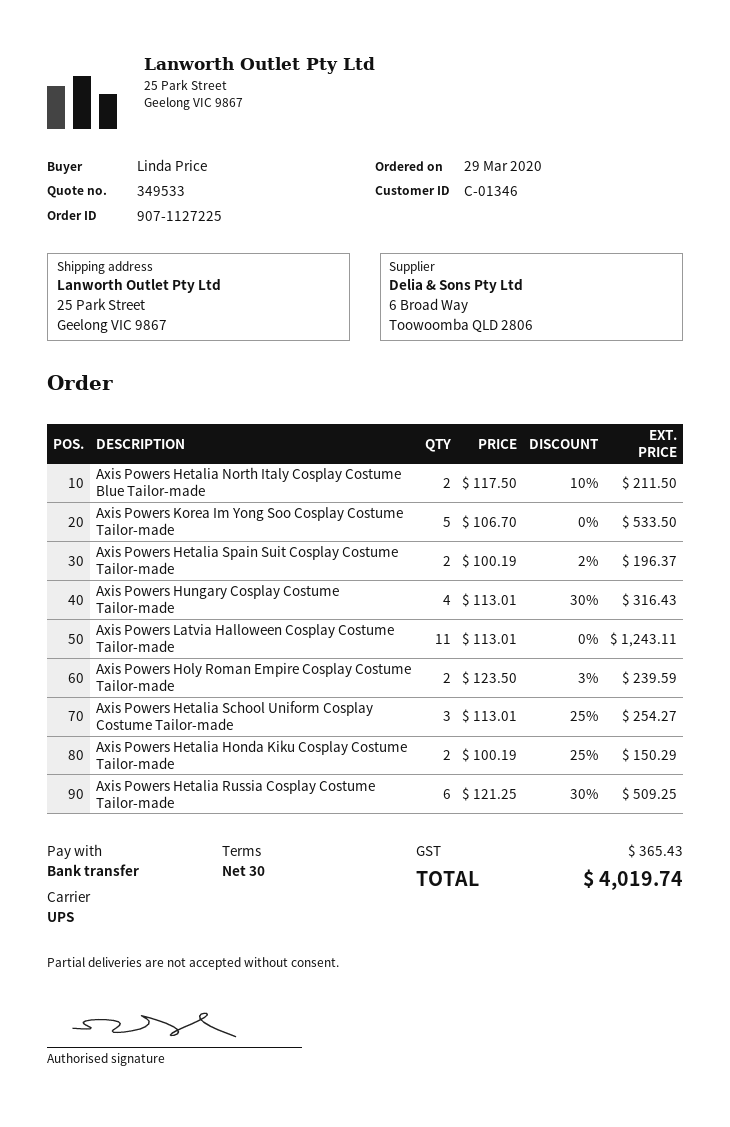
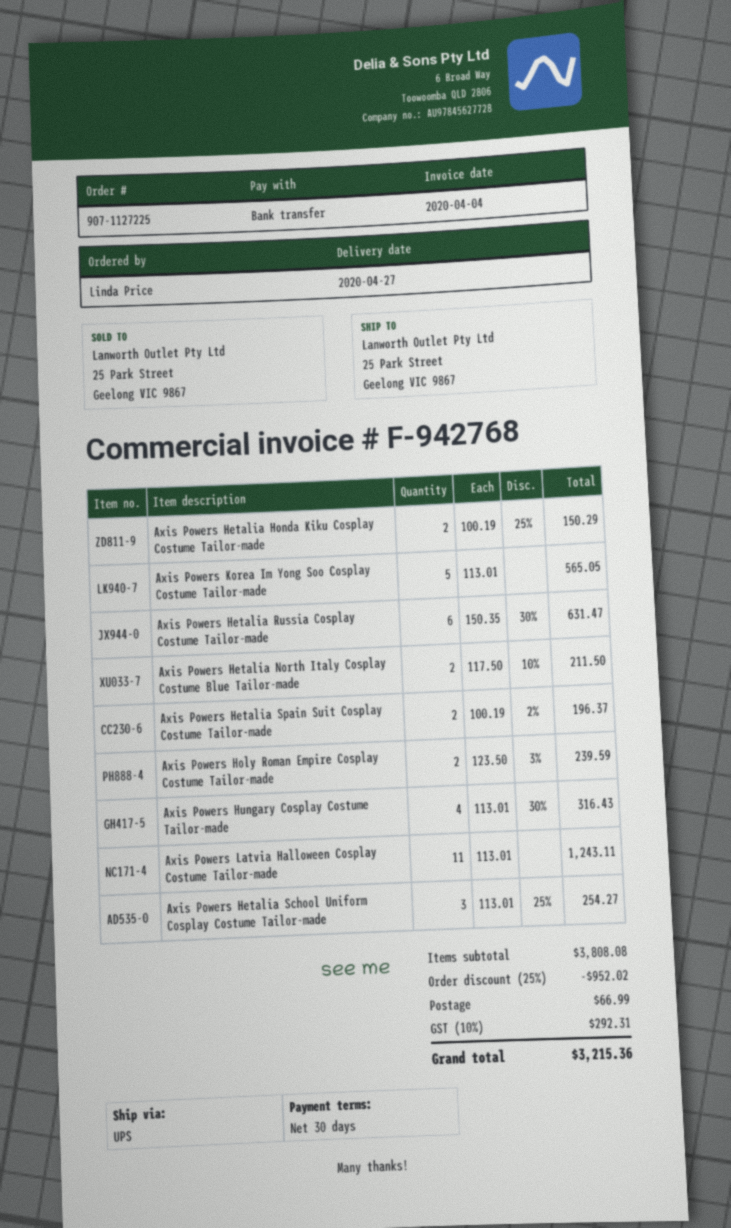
Axis Powers Korea Im Yong Soo Cosplay Costume Tailor-made: 5 x 106.70 = 533.50 -> 5 x 113.01 = 565.05
Axis Powers Hetalia Russia Cosplay Costume Tailor-made: 6 x 121.25 - 30% = 509.25 -> 6 x 150.35 - 30% = 631.47
discount: none -> 25% = 952.02
shipping: none -> 66.99
tax: 365.43 -> 292.31
total: 4019.74 -> 3215.36

